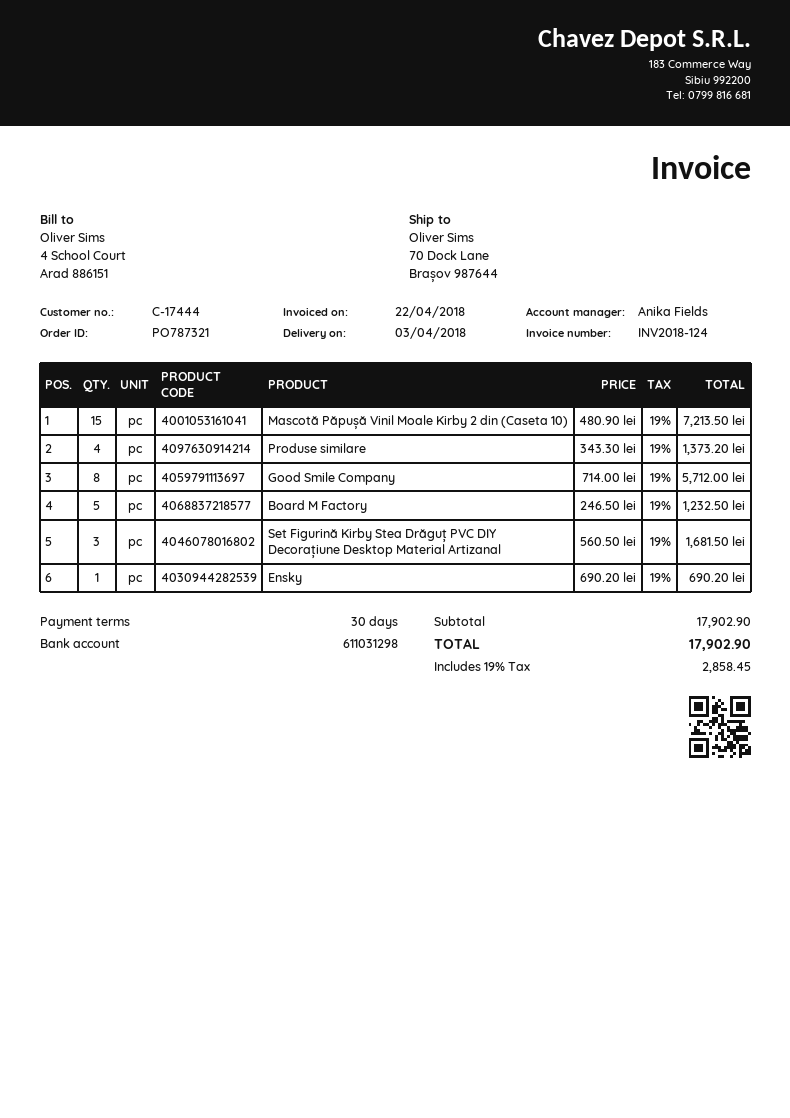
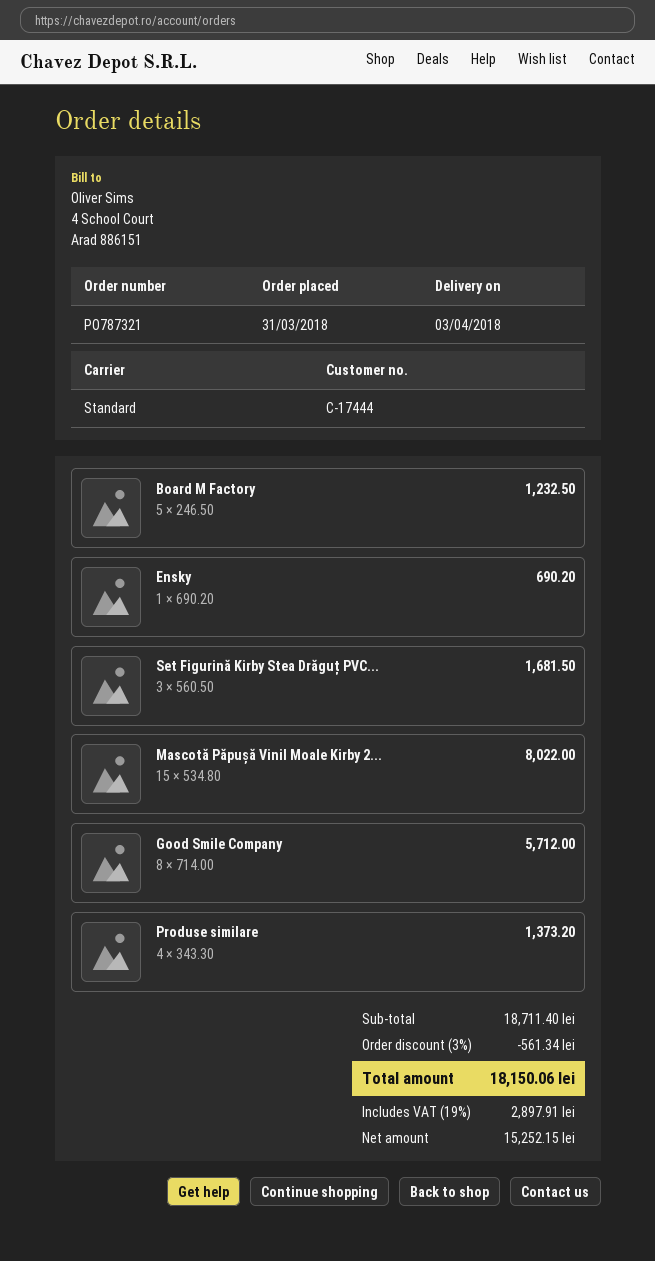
Mascotă Păpușă Vinil Moale Kirby 2 din (Caseta 10): 15 x 480.90 = 7213.50 -> 15 x 534.80 = 8022.00
subtotal: 17902.90 -> 18711.40
discount: none -> 3% = 561.34
tax: 19% = 2858.45 -> 19% = 2897.91
total: 17902.90 -> 18150.06

